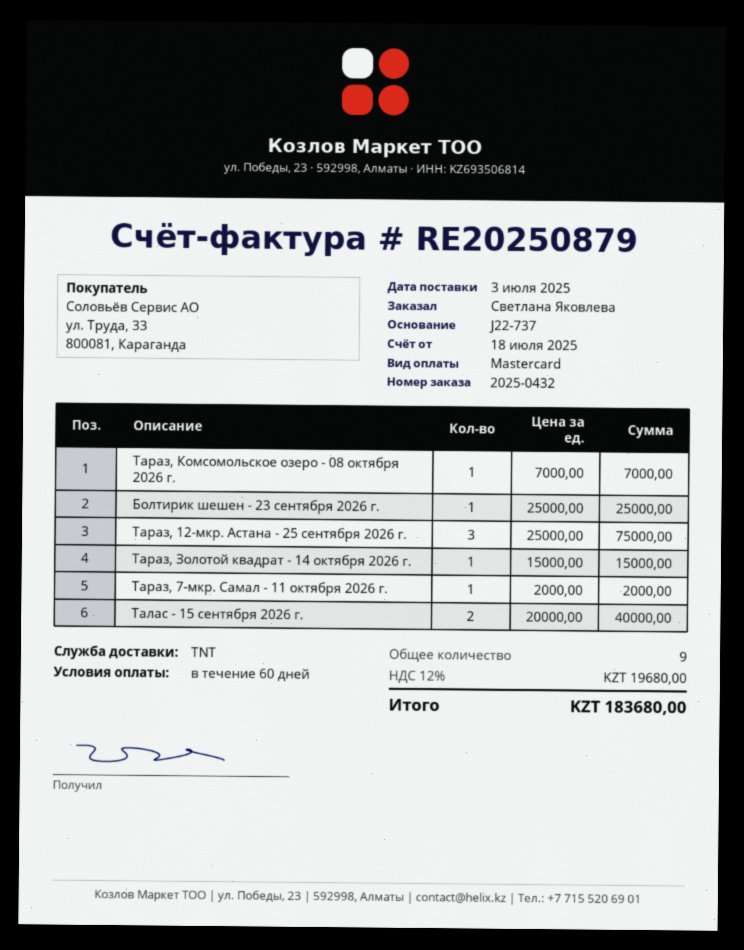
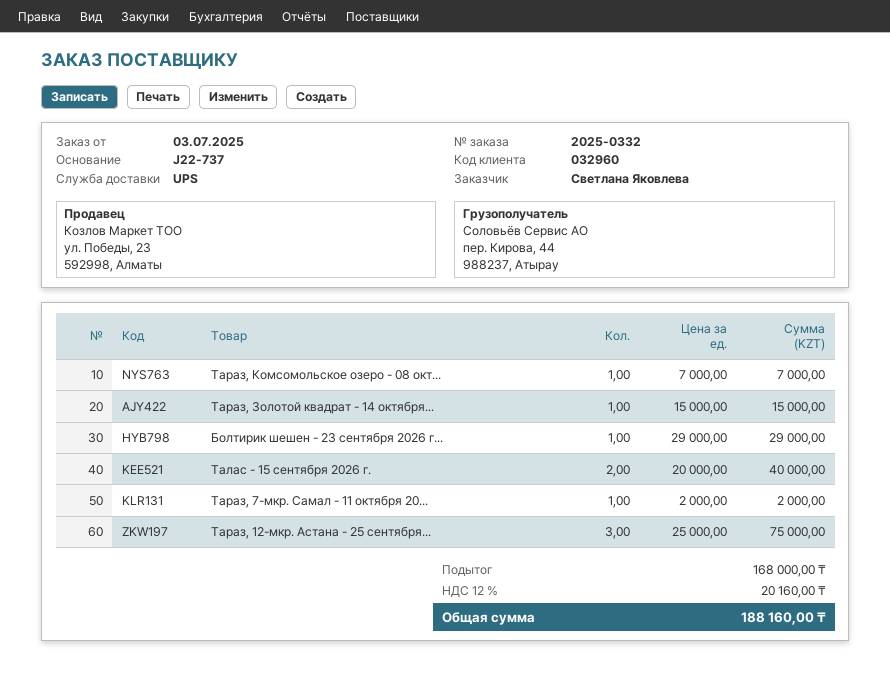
order number: 2025-0432 -> 2025-0332
shipping method: TNT -> UPS
Болтирик шешен - 23 сентября 2026 г.: 1 x 25000.00 = 25000.00 -> 1 x 29000.00 = 29000.00
tax: 12% = 19680.00 -> 12% = 20160.00
total: 183680.00 -> 188160.00

